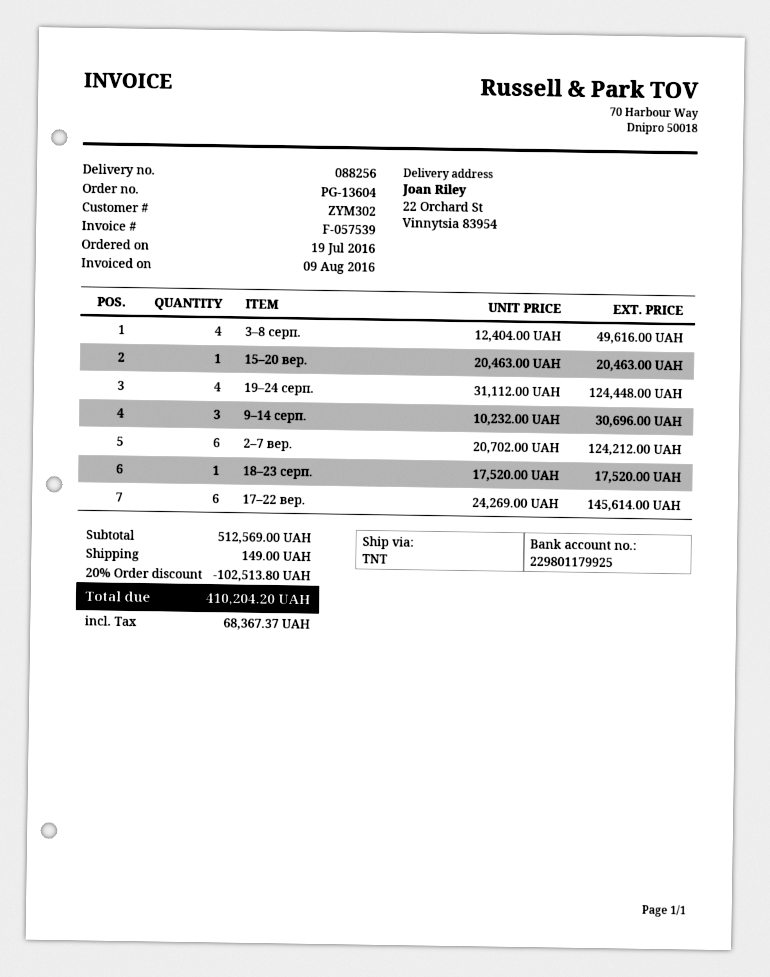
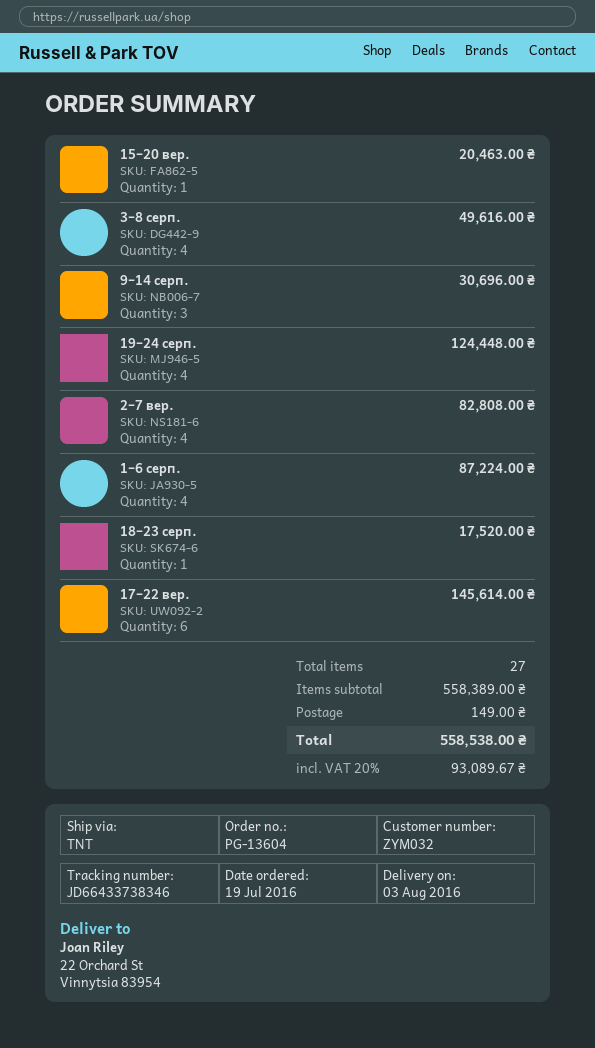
customer number: ZYM302 -> ZYM032
2–7 вер.: 6 for 124212.00 -> 4 for 82808.00
1–6 серп.: none -> 4 for 87224.00
subtotal: 512569.00 -> 558389.00
discount: 20% = 102513.80 -> none
tax: 68367.37 -> 93089.67
total: 410204.20 -> 558538.00

